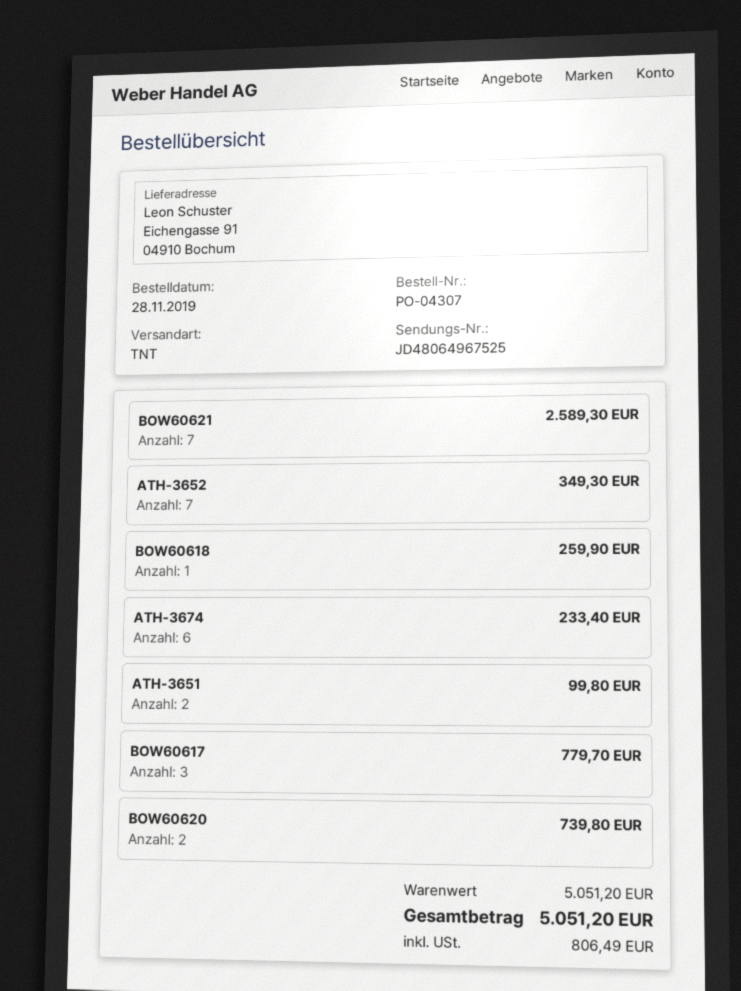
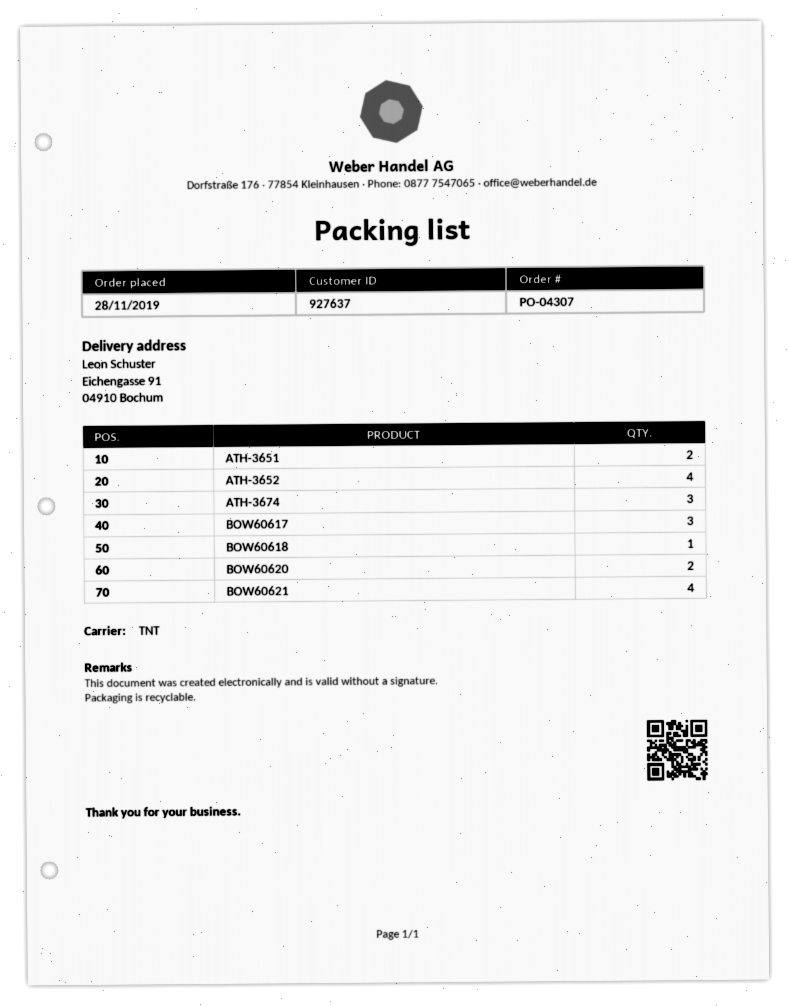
BOW60621: 7 -> 4
ATH-3652: 7 -> 4
ATH-3674: 6 -> 3

